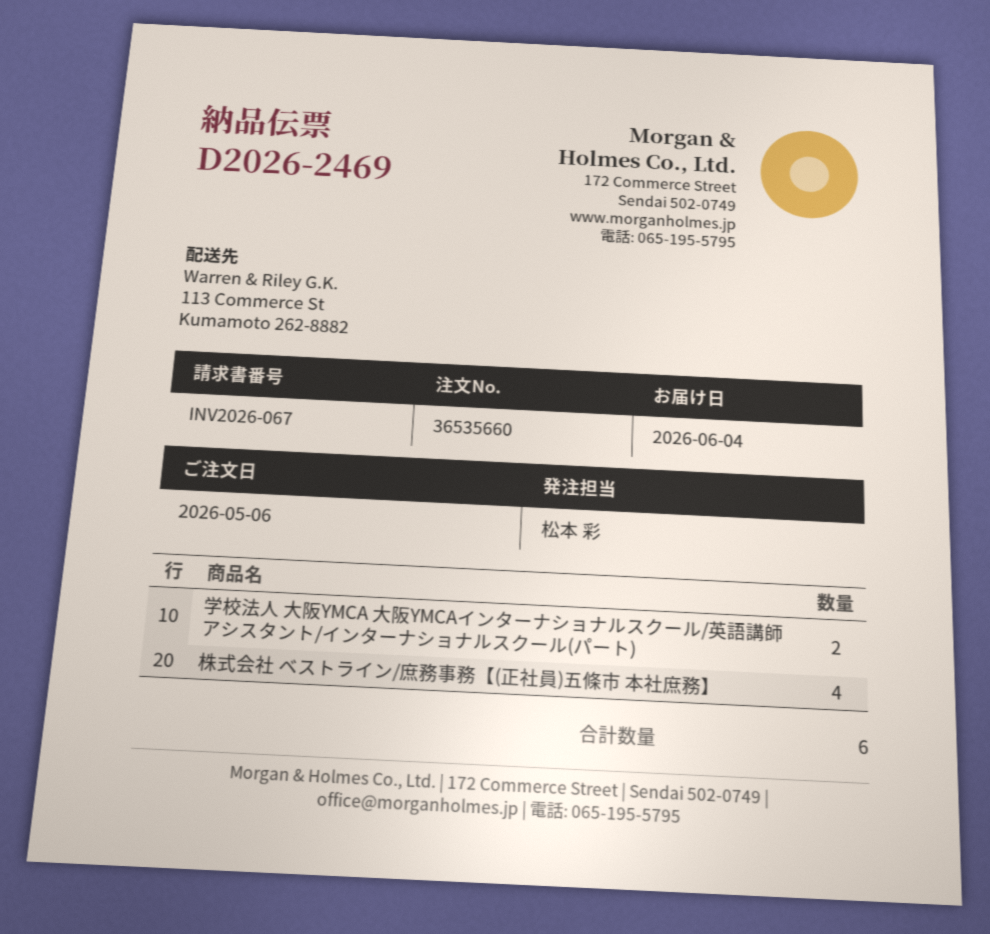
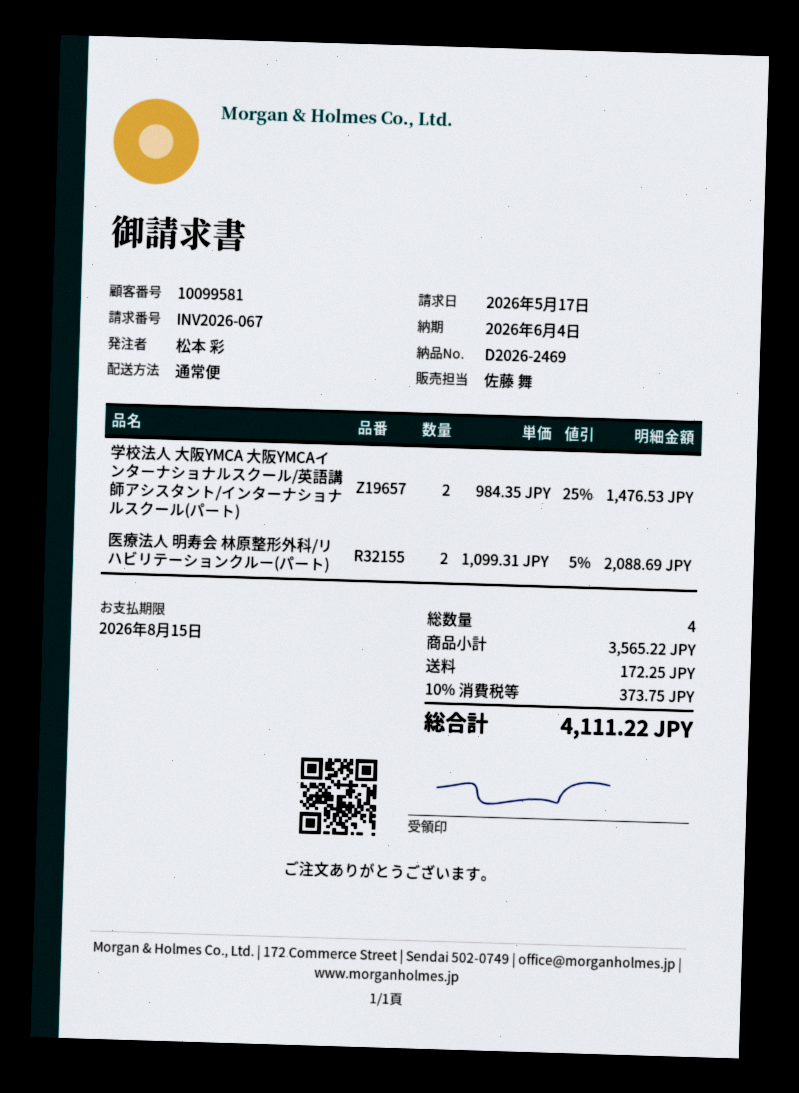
株式会社 ベストライン/庶務事務【(正社員)五條市 本社庶務】: 4 -> none
医療法人 明寿会 林原整形外科/リハビリテーションクルー(パート): none -> 2
total quantity: 6 -> 4

